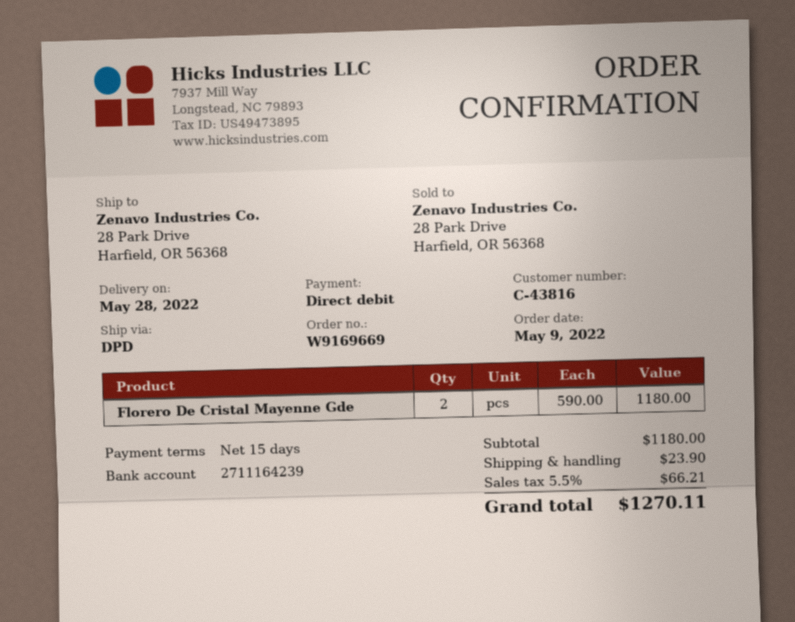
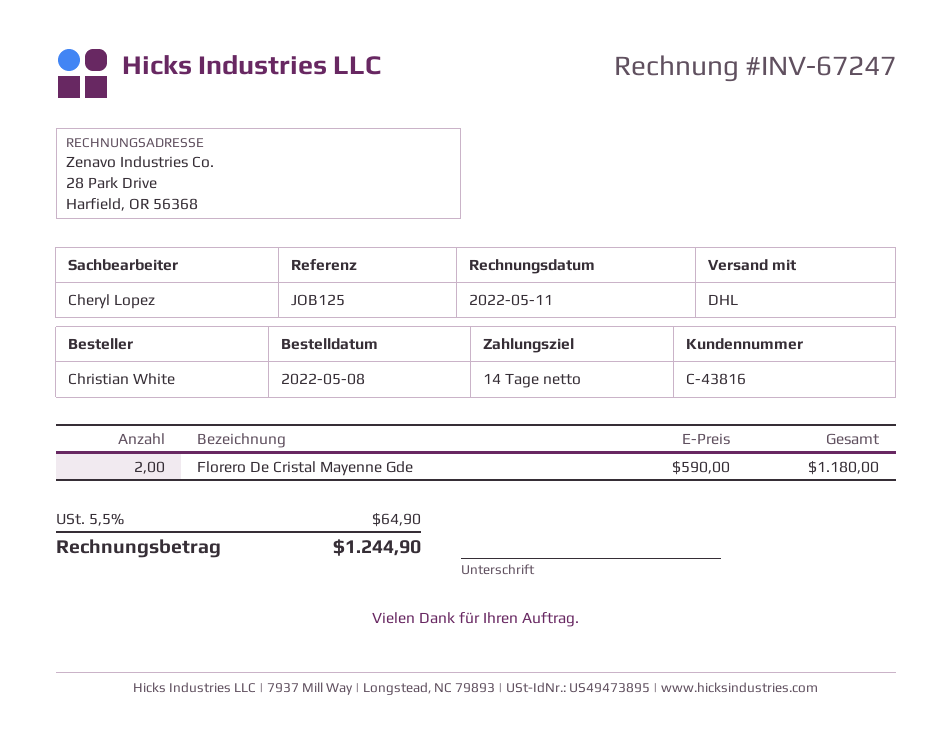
order date: 2022-05-09 -> 2022-05-08
payment terms: 15 days -> 14 days
shipping method: DPD -> DHL
shipping: 23.90 -> none
tax: 5.5% = 66.21 -> 5.5% = 64.90
total: 1270.11 -> 1244.90

